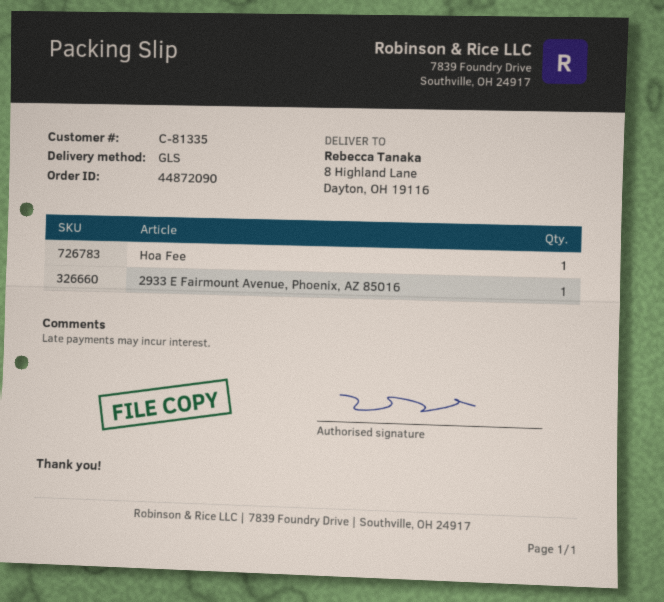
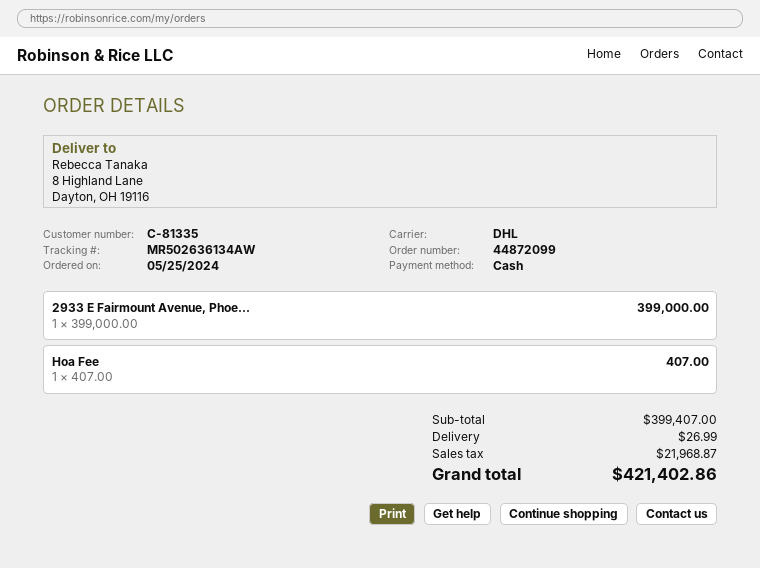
order number: 44872090 -> 44872099
shipping method: GLS -> DHL

